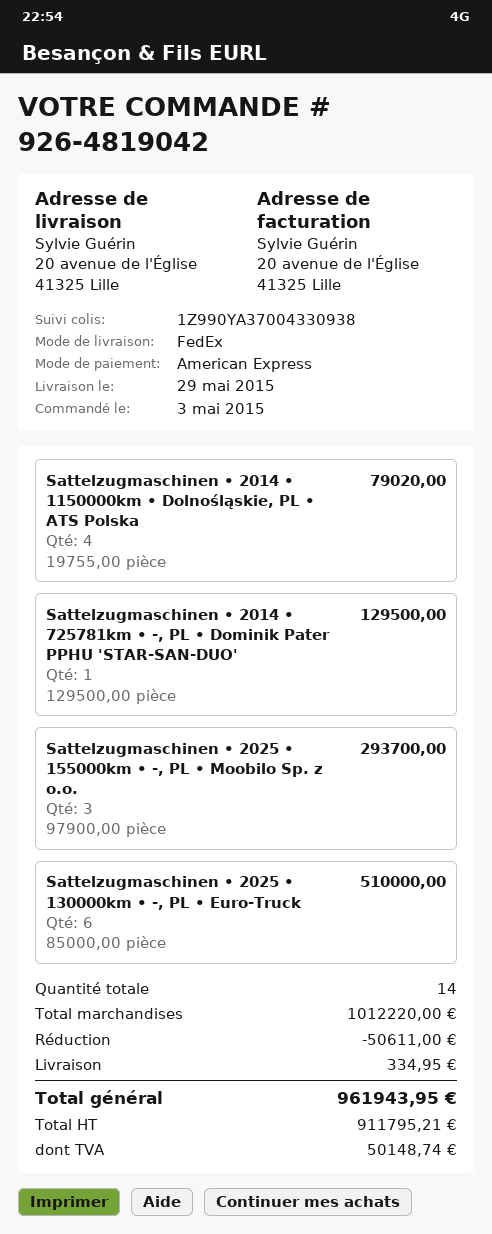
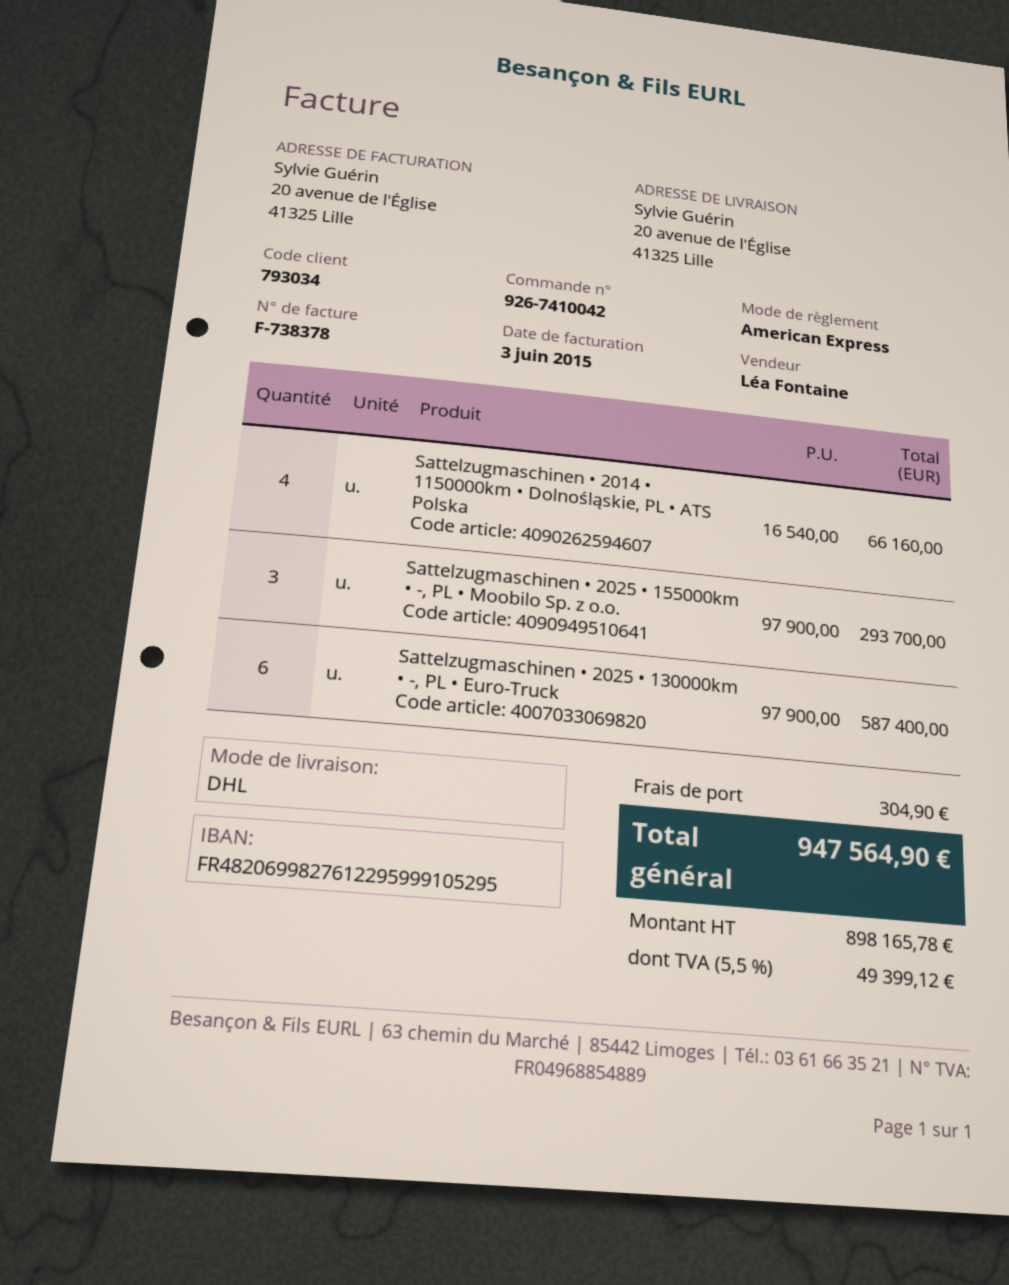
order number: 926-4819042 -> 926-7410042
shipping method: FedEx -> DHL
Sattelzugmaschinen • 2014 • 1150000km • Dolnośląskie, PL • ATS Polska: 4 x 19755.00 = 79020.00 -> 4 x 16540.00 = 66160.00
Sattelzugmaschinen • 2014 • 725781km • -, PL • Dominik Pater PPHU 'STAR-SAN-DUO': 1 x 129500.00 = 129500.00 -> none
Sattelzugmaschinen • 2025 • 130000km • -, PL • Euro-Truck: 6 x 85000.00 = 510000.00 -> 6 x 97900.00 = 587400.00
discount: 50611.00 -> none
shipping: 334.95 -> 304.90
net: 911795.21 -> 898165.78
tax: 50148.74 -> 49399.12
total: 961943.95 -> 947564.90

